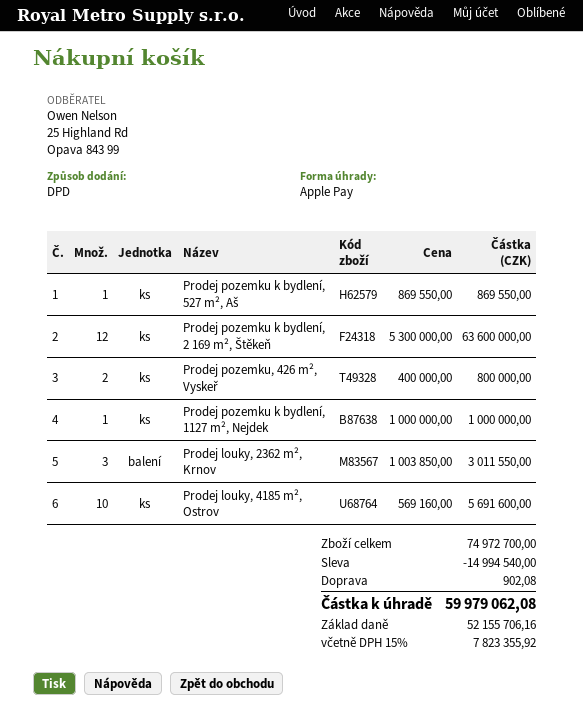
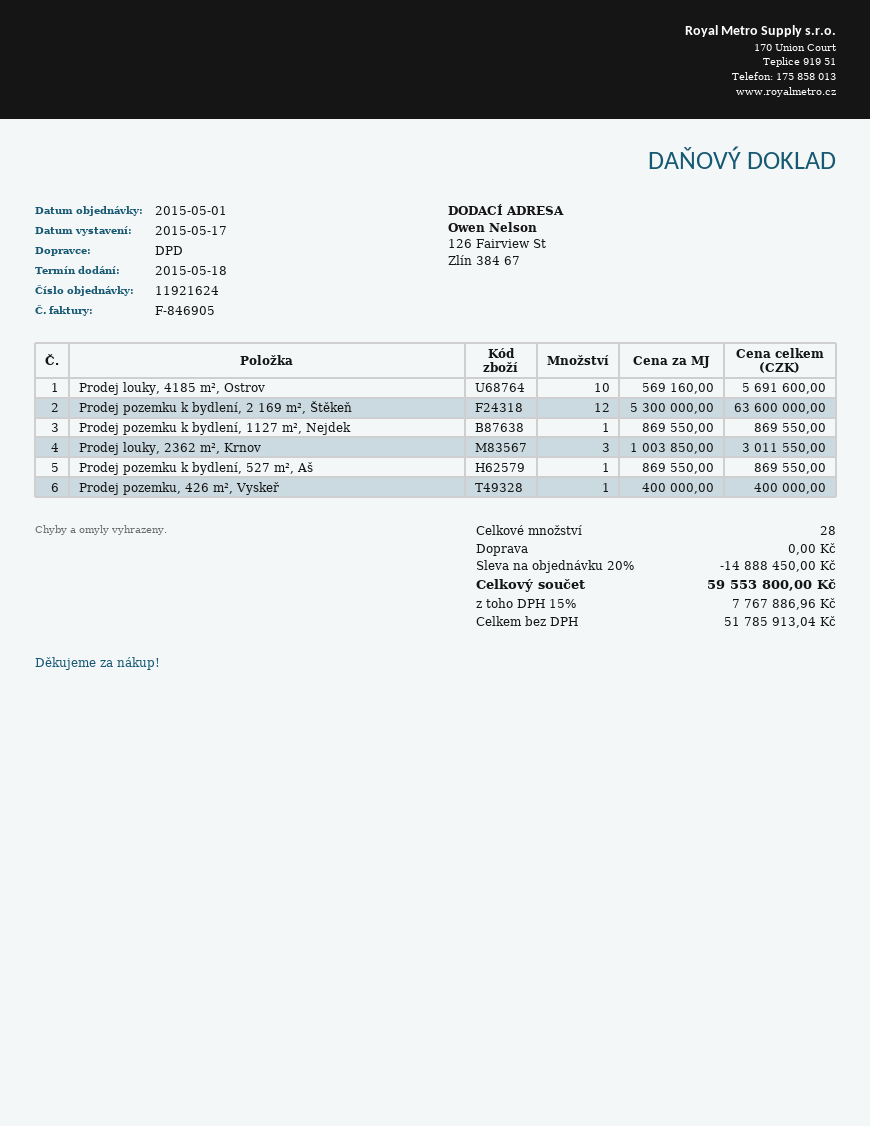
Prodej pozemku, 426 m², Vyskeř: 2 x 400000.00 = 800000.00 -> 1 x 400000.00 = 400000.00
Prodej pozemku k bydlení, 1127 m², Nejdek: 1 x 1000000.00 = 1000000.00 -> 1 x 869550.00 = 869550.00
discount: 14994540.00 -> 14888450.00
shipping: 902.08 -> 0.00
net: 52155706.16 -> 51785913.04
tax: 15% = 7823355.92 -> 15% = 7767886.96
total: 59979062.08 -> 59553800.00

